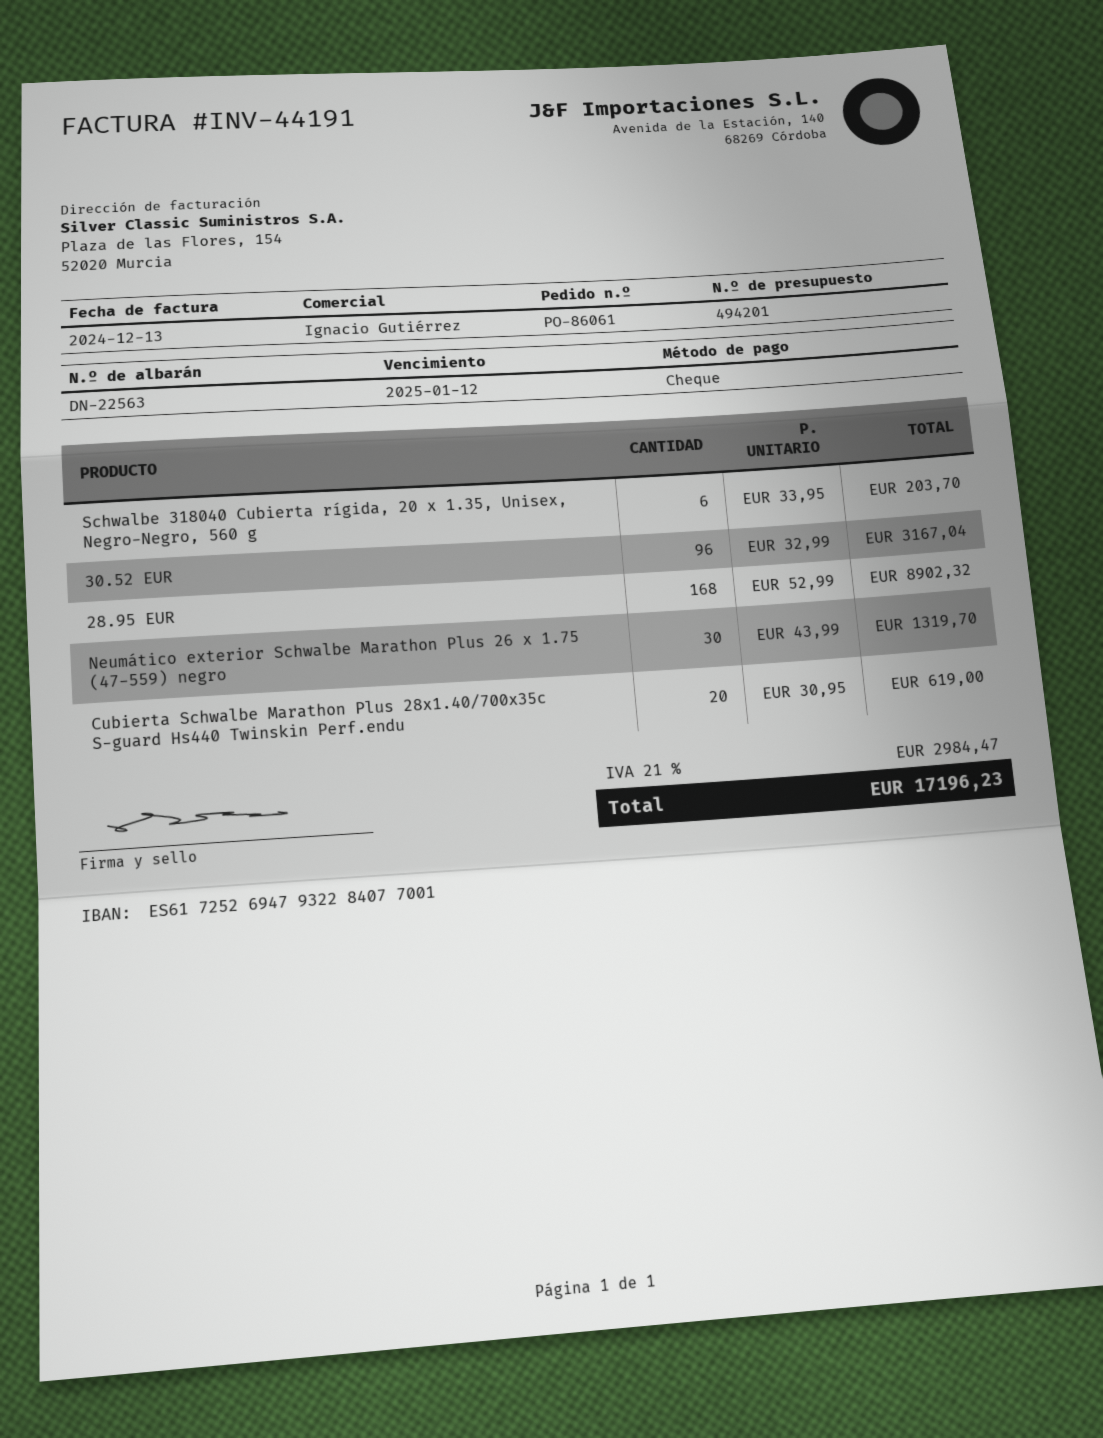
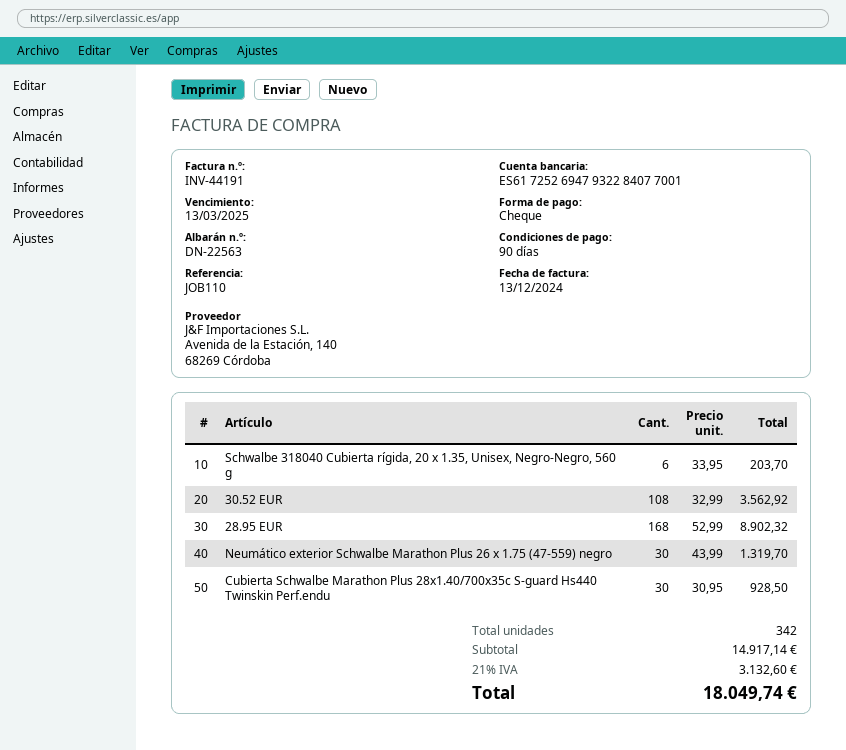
due date: 2025-01-12 -> 2025-03-13
30.52 EUR: 96 x 32.99 = 3167.04 -> 108 x 32.99 = 3562.92
Cubierta Schwalbe Marathon Plus 28x1.40/700x35c S-guard Hs440 Twinskin Perf.endu: 20 x 30.95 = 619.00 -> 30 x 30.95 = 928.50
tax: 21% = 2984.47 -> 21% = 3132.60
total: 17196.23 -> 18049.74

